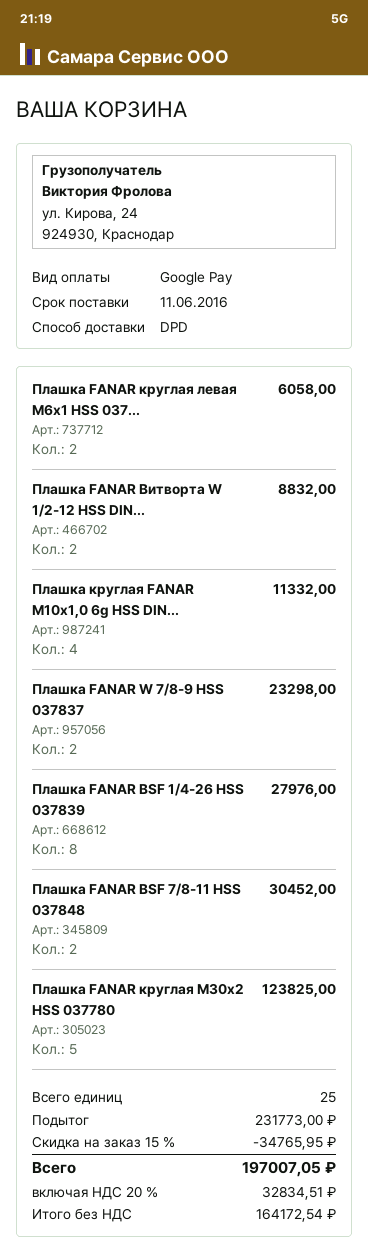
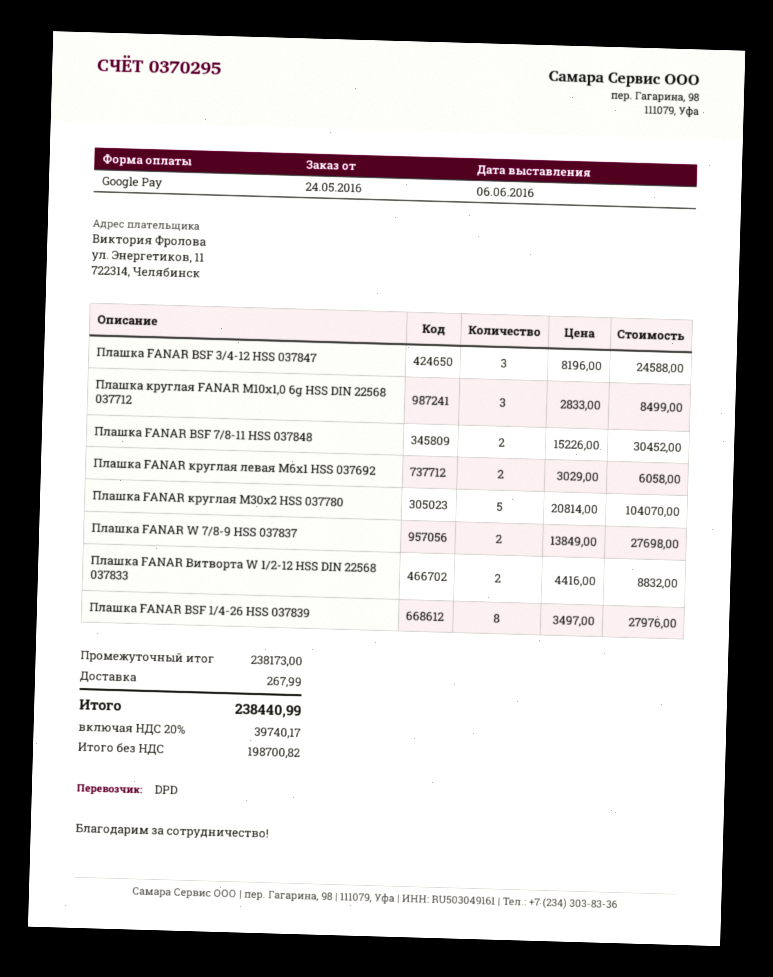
Плашка круглая FANAR М10х1,0 6g HSS DIN...: 4 for 11332.00 -> 3 for 8499.00
Плашка FANAR W 7/8-9 HSS 037837: 2 for 23298.00 -> 2 for 27698.00
Плашка FANAR круглая M30x2 HSS 037780: 5 for 123825.00 -> 5 for 104070.00
Плашка FANAR BSF 3/4-12 HSS 037847: none -> 3 for 24588.00
subtotal: 231773.00 -> 238173.00
discount: 15% = 34765.95 -> none
shipping: none -> 267.99
net: 164172.54 -> 198700.82
tax: 20% = 32834.51 -> 20% = 39740.17
total: 197007.05 -> 238440.99

